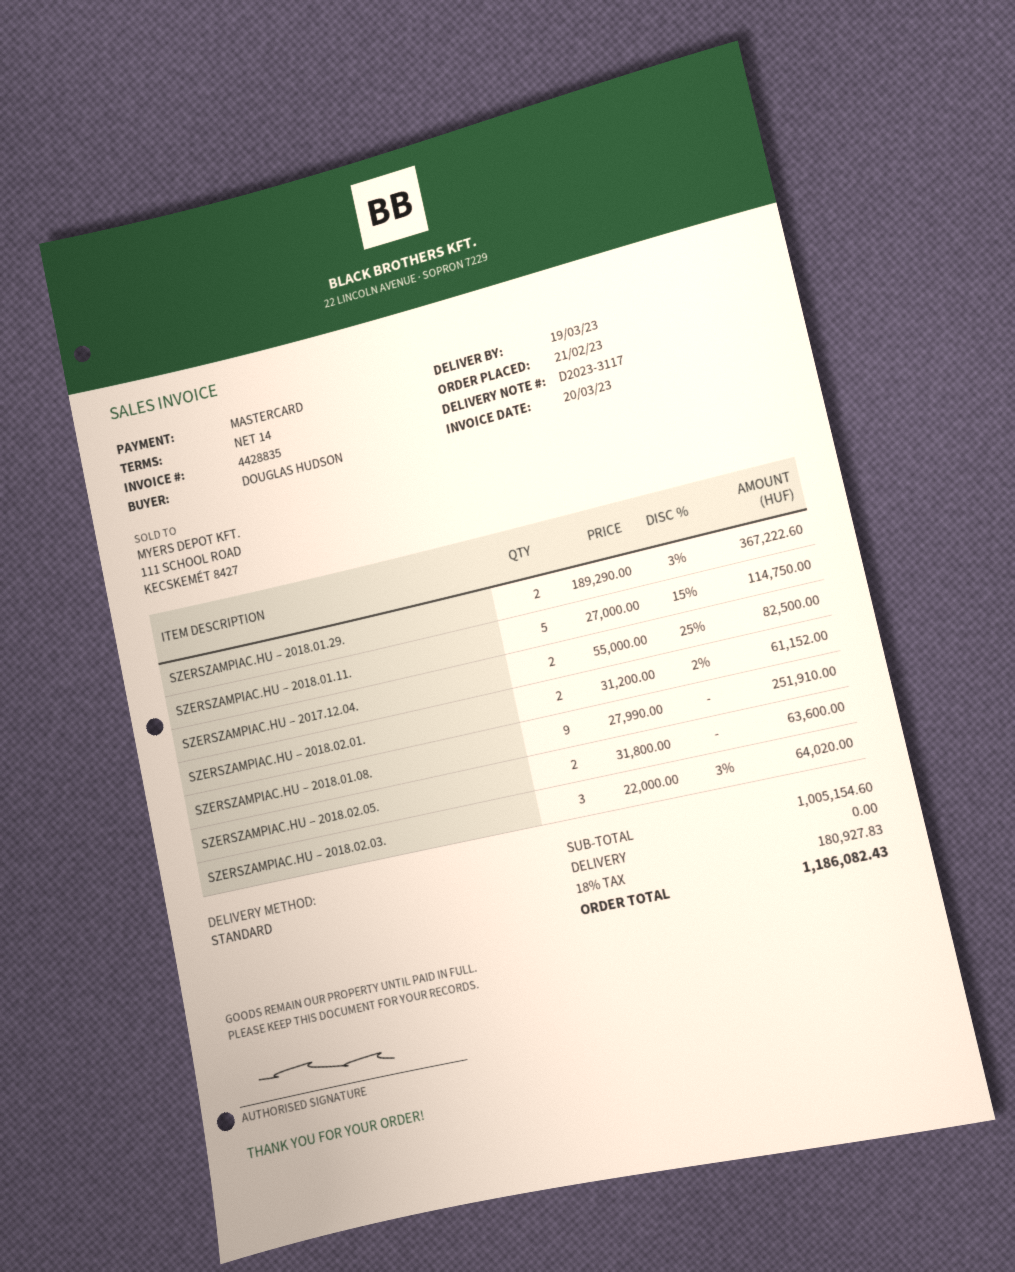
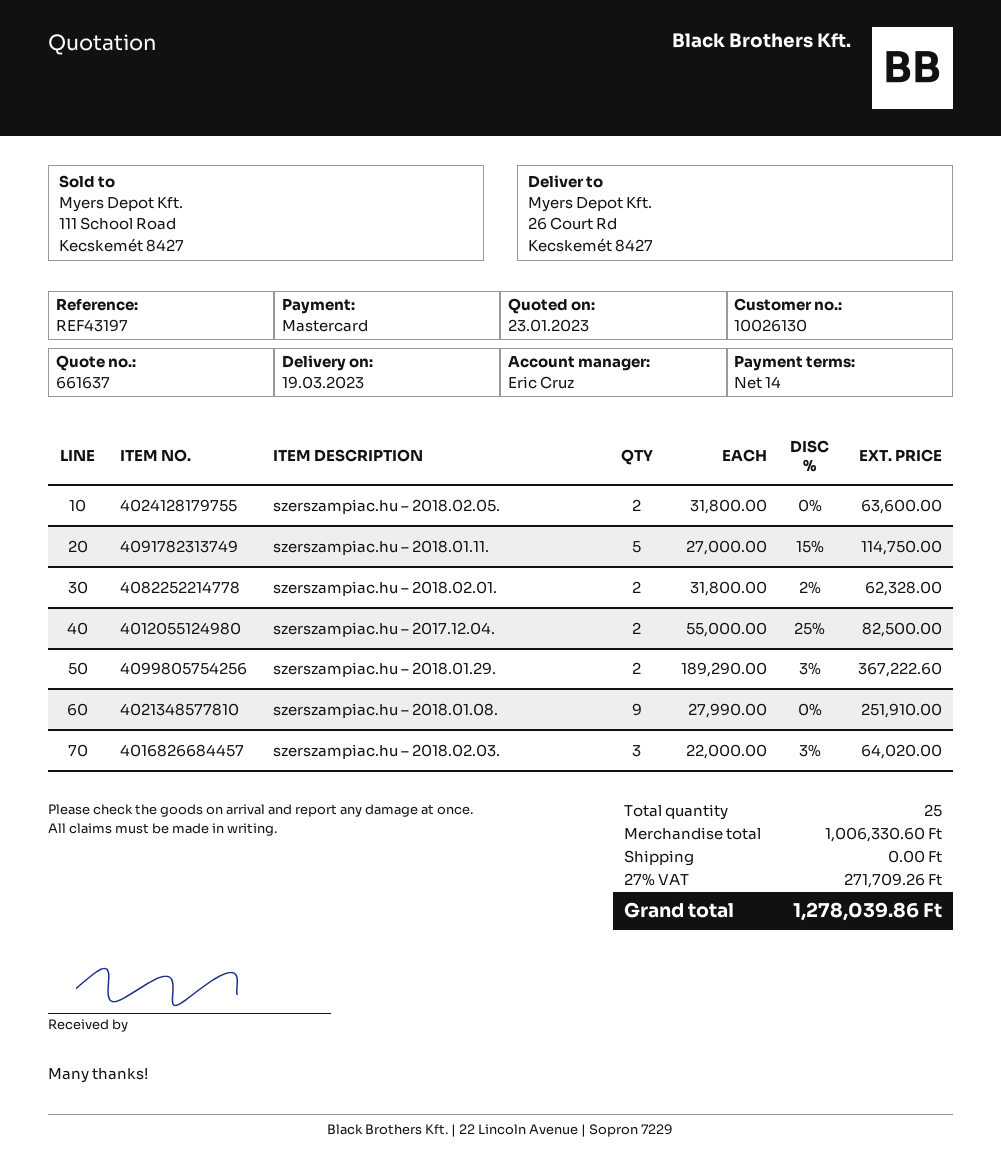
SZERSZAMPIAC.HU – 2018.02.01.: 2 x 31200.00 - 2% = 61152.00 -> 2 x 31800.00 - 2% = 62328.00
subtotal: 1005154.60 -> 1006330.60
tax: 18% = 180927.83 -> 27% = 271709.26
total: 1186082.43 -> 1278039.86

